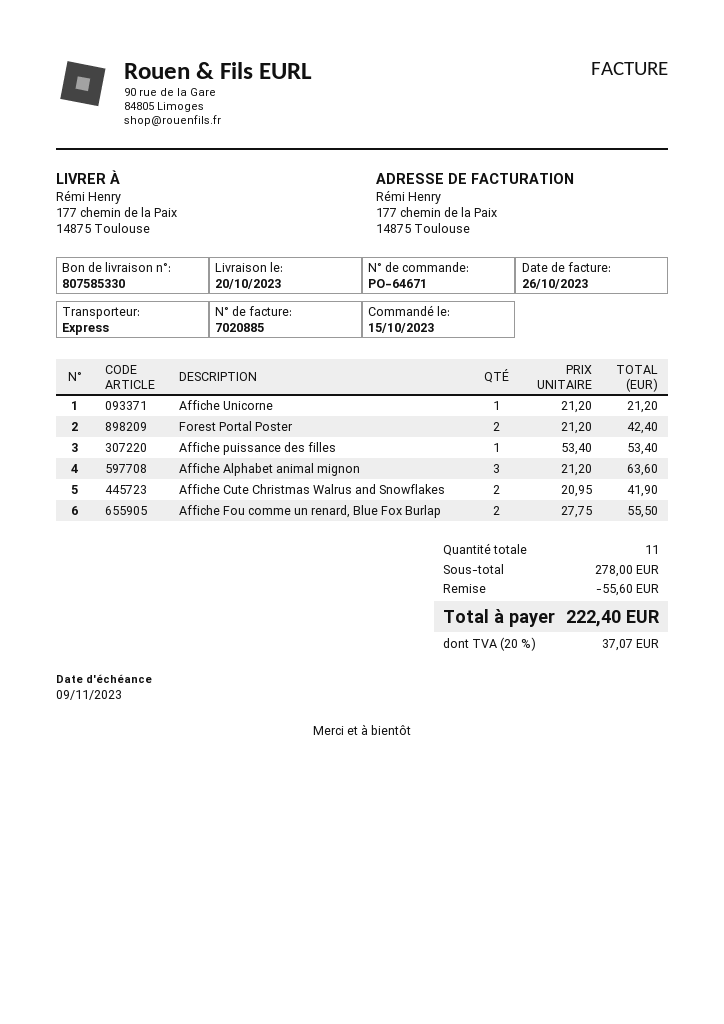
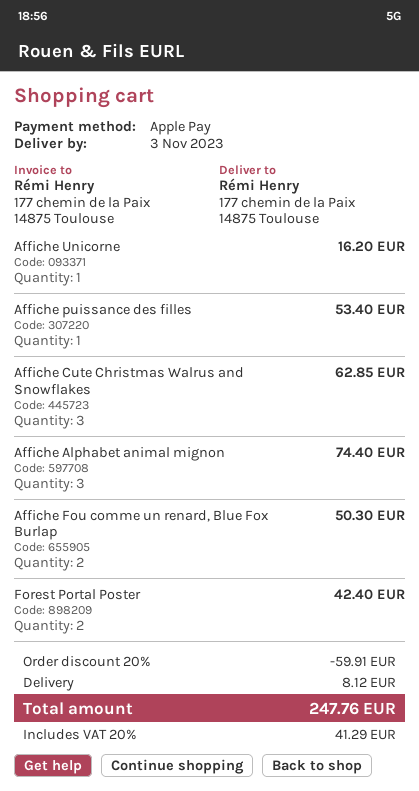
delivery date: 2023-10-20 -> 2023-11-03
Affiche Unicorne: 1 for 21.20 -> 1 for 16.20
Affiche Alphabet animal mignon: 3 for 63.60 -> 3 for 74.40
Affiche Cute Christmas Walrus and Snowflakes: 2 for 41.90 -> 3 for 62.85
Affiche Fou comme un renard, Blue Fox Burlap: 2 for 55.50 -> 2 for 50.30
discount: 55.60 -> 59.91
shipping: none -> 8.12
tax: 20% = 37.07 -> 20% = 41.29
total: 222.40 -> 247.76

